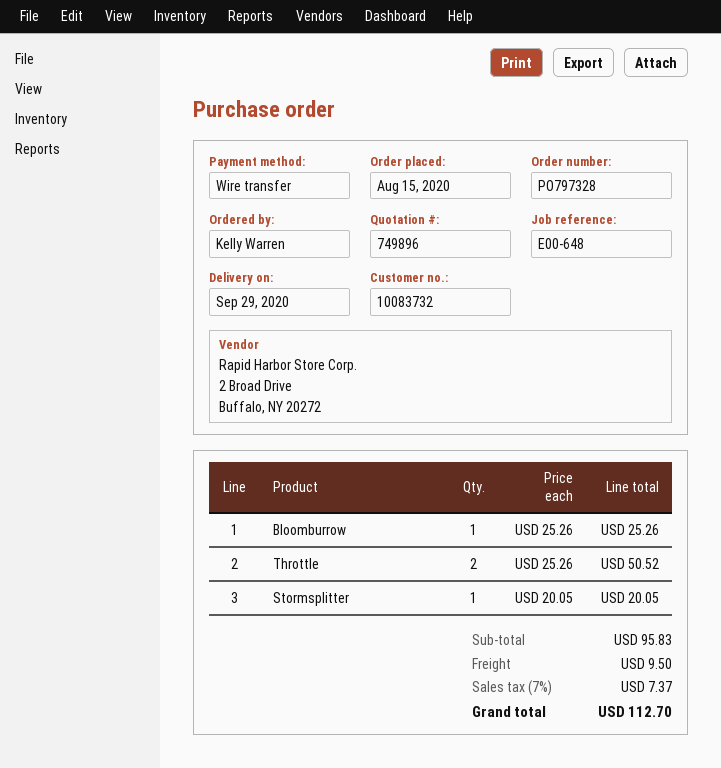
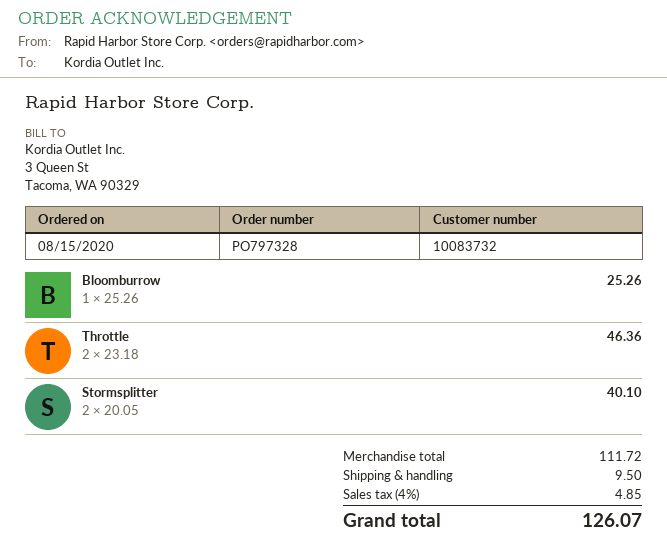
Throttle: 2 x 25.26 = 50.52 -> 2 x 23.18 = 46.36
Stormsplitter: 1 x 20.05 = 20.05 -> 2 x 20.05 = 40.10
subtotal: 95.83 -> 111.72
tax: 7% = 7.37 -> 4% = 4.85
total: 112.70 -> 126.07

